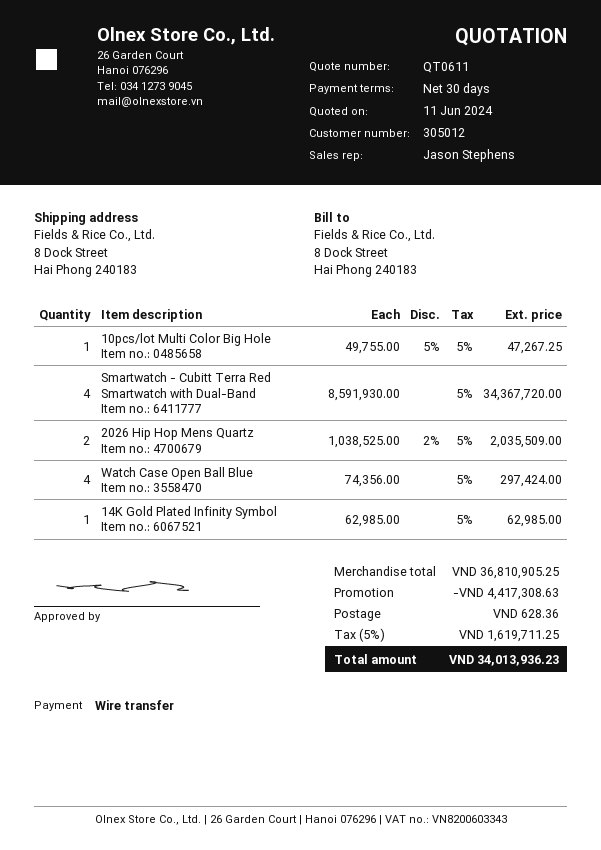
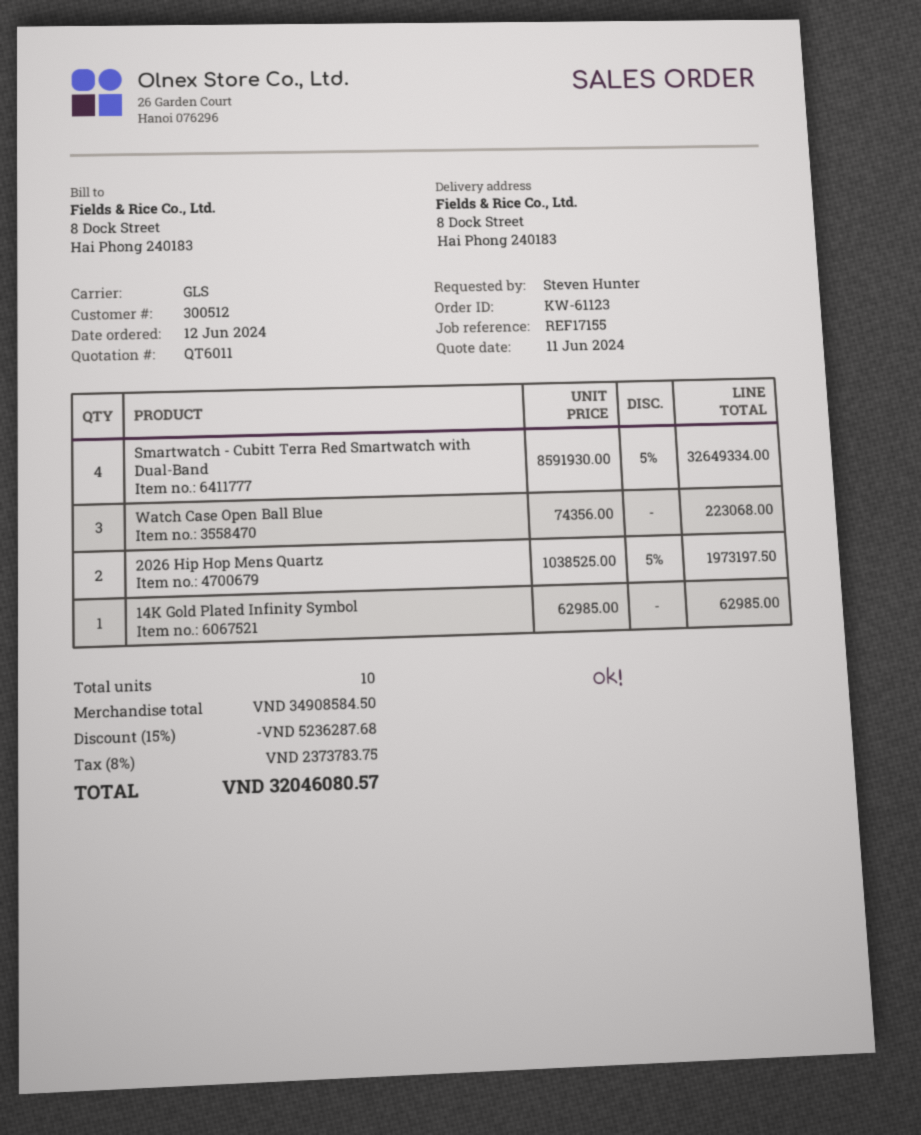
quote number: QT0611 -> QT6011
customer number: 305012 -> 300512
10pcs/lot Multi Color Big Hole: 1 x 49755.00 - 5% = 47267.25 -> none
Smartwatch - Cubitt Terra Red Smartwatch with Dual-Band: 4 x 8591930.00 = 34367720.00 -> 4 x 8591930.00 - 5% = 32649334.00
2026 Hip Hop Mens Quartz: 2 x 1038525.00 - 2% = 2035509.00 -> 2 x 1038525.00 - 5% = 1973197.50
Watch Case Open Ball Blue: 4 x 74356.00 = 297424.00 -> 3 x 74356.00 = 223068.00
subtotal: 36810905.25 -> 34908584.50
discount: 4417308.63 -> 5236287.68
shipping: 628.36 -> none
tax: 5% = 1619711.25 -> 8% = 2373783.75
total: 34013936.23 -> 32046080.57

